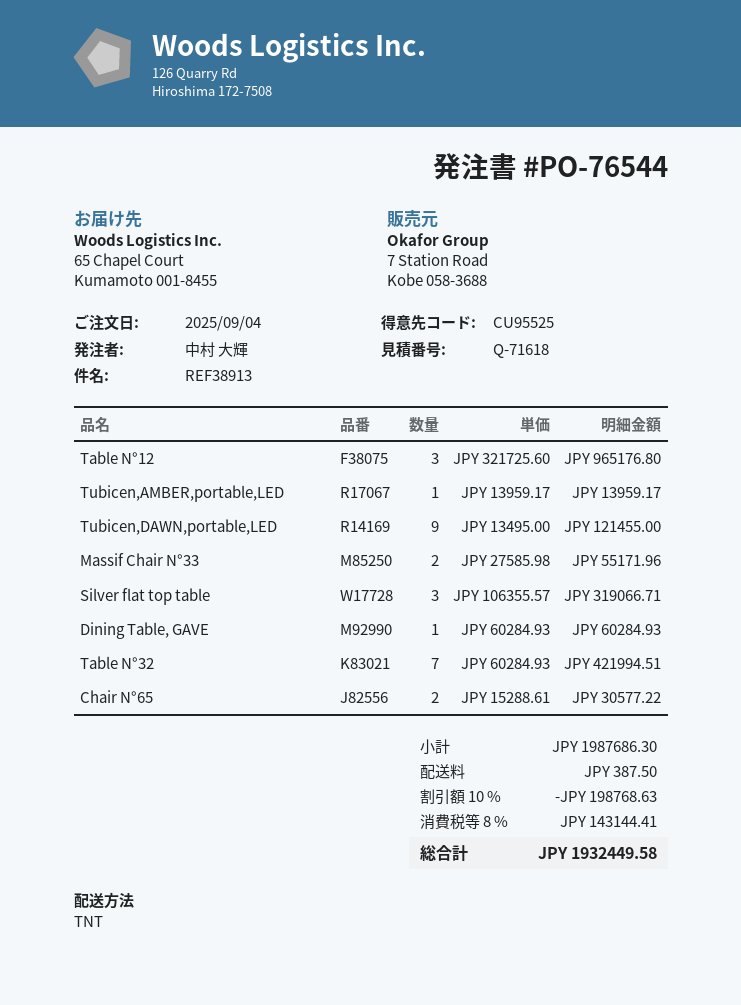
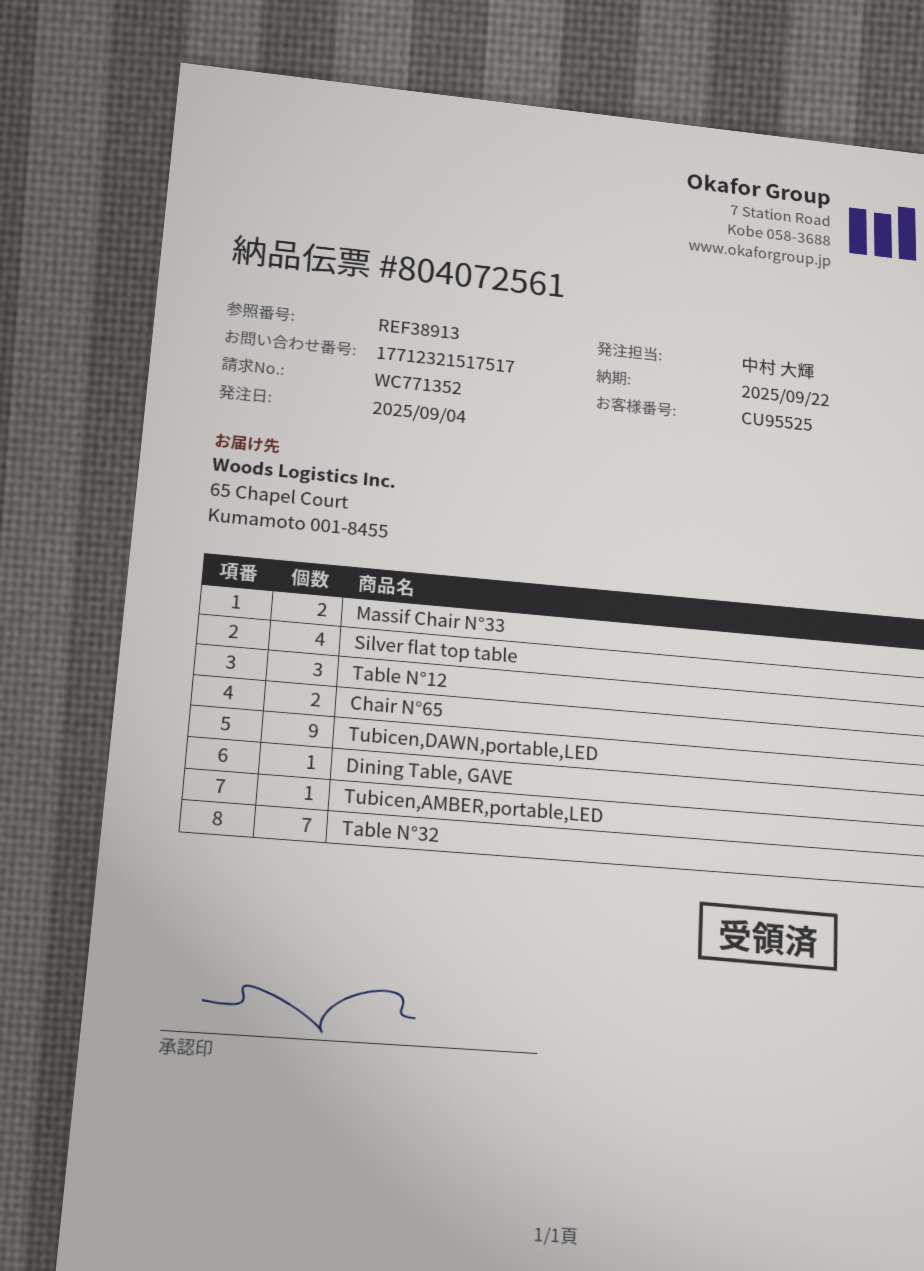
Silver flat top table: 3 -> 4

